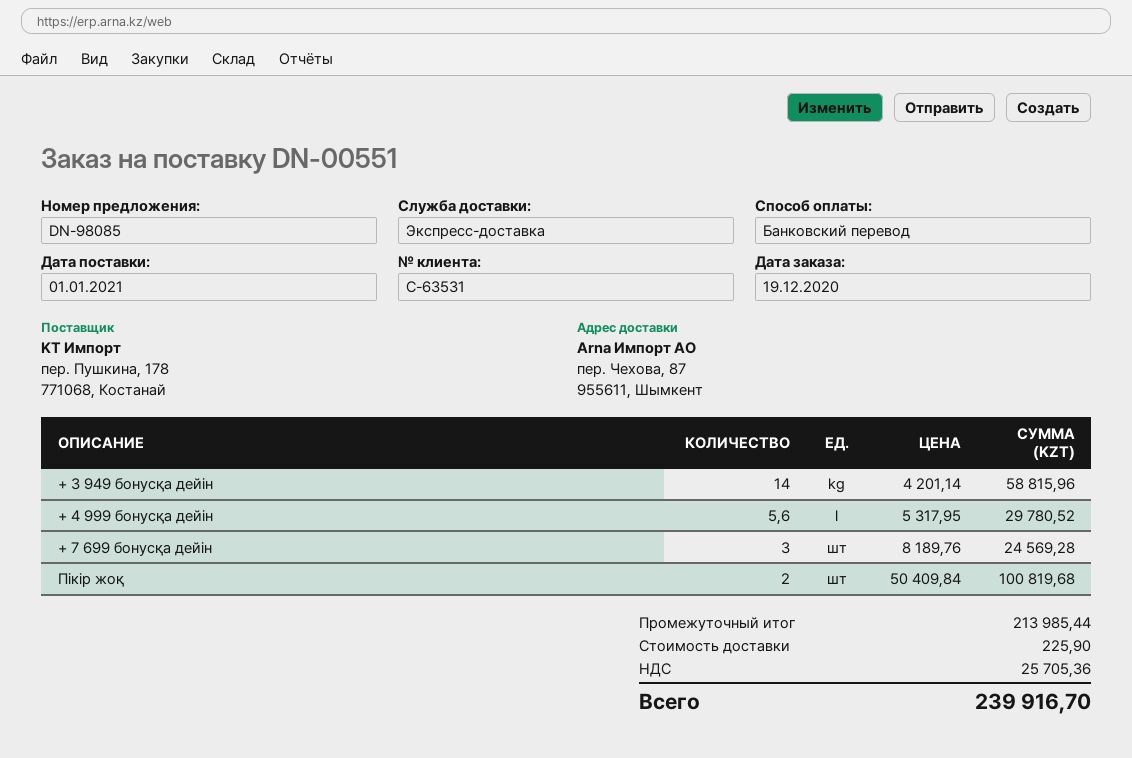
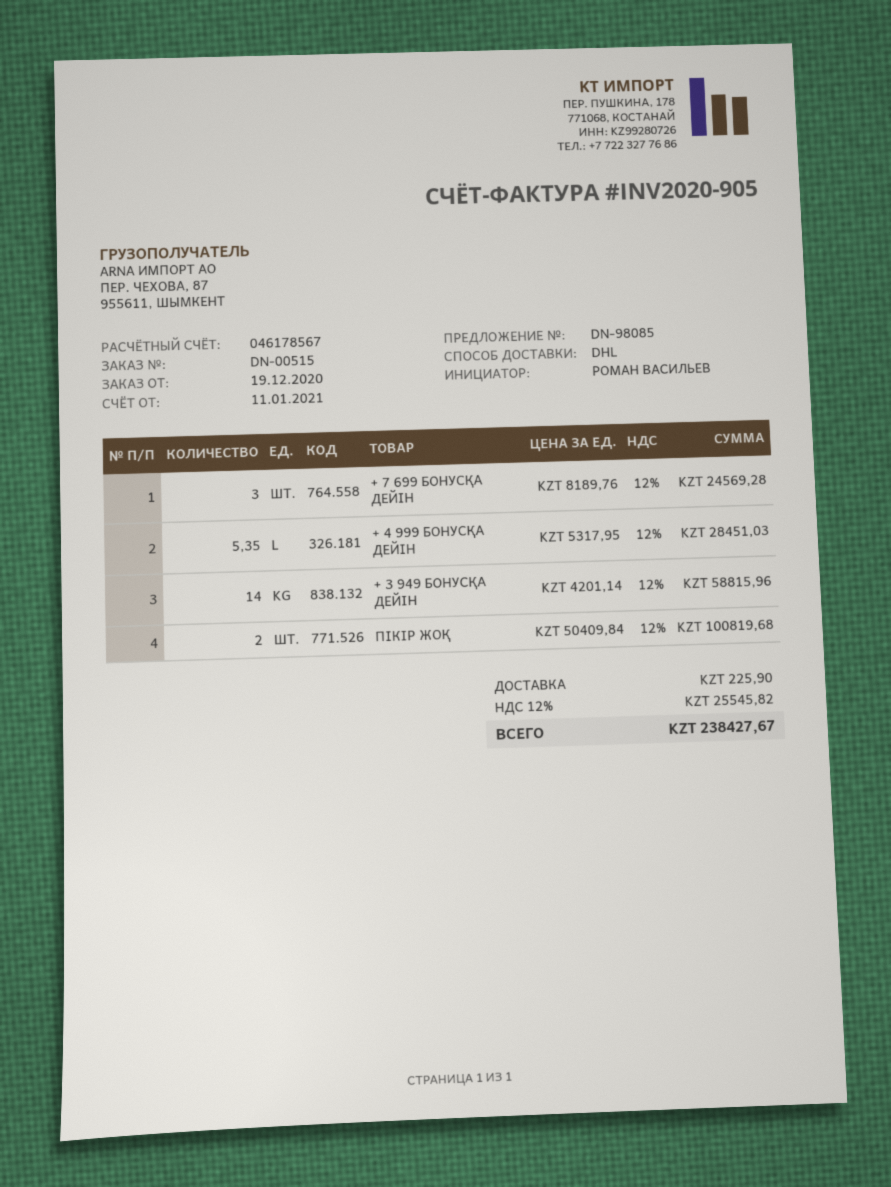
order number: DN-00551 -> DN-00515
shipping method: express -> DHL
+ 4 999 бонусқа дейін: 5.6 x 5317.95 = 29780.52 -> 5.35 x 5317.95 = 28451.03
tax: 25705.36 -> 25545.82
total: 239916.70 -> 238427.67

